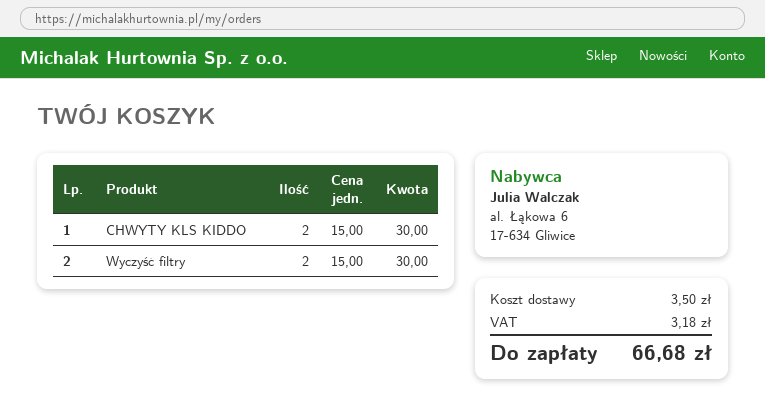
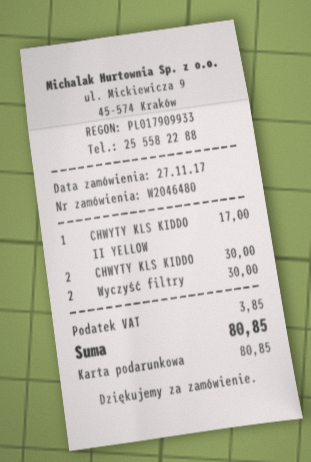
CHWYTY KLS KIDDO II YELLOW: none -> 1 for 17.00
shipping: 3.50 -> none
tax: 3.18 -> 3.85
total: 66.68 -> 80.85

